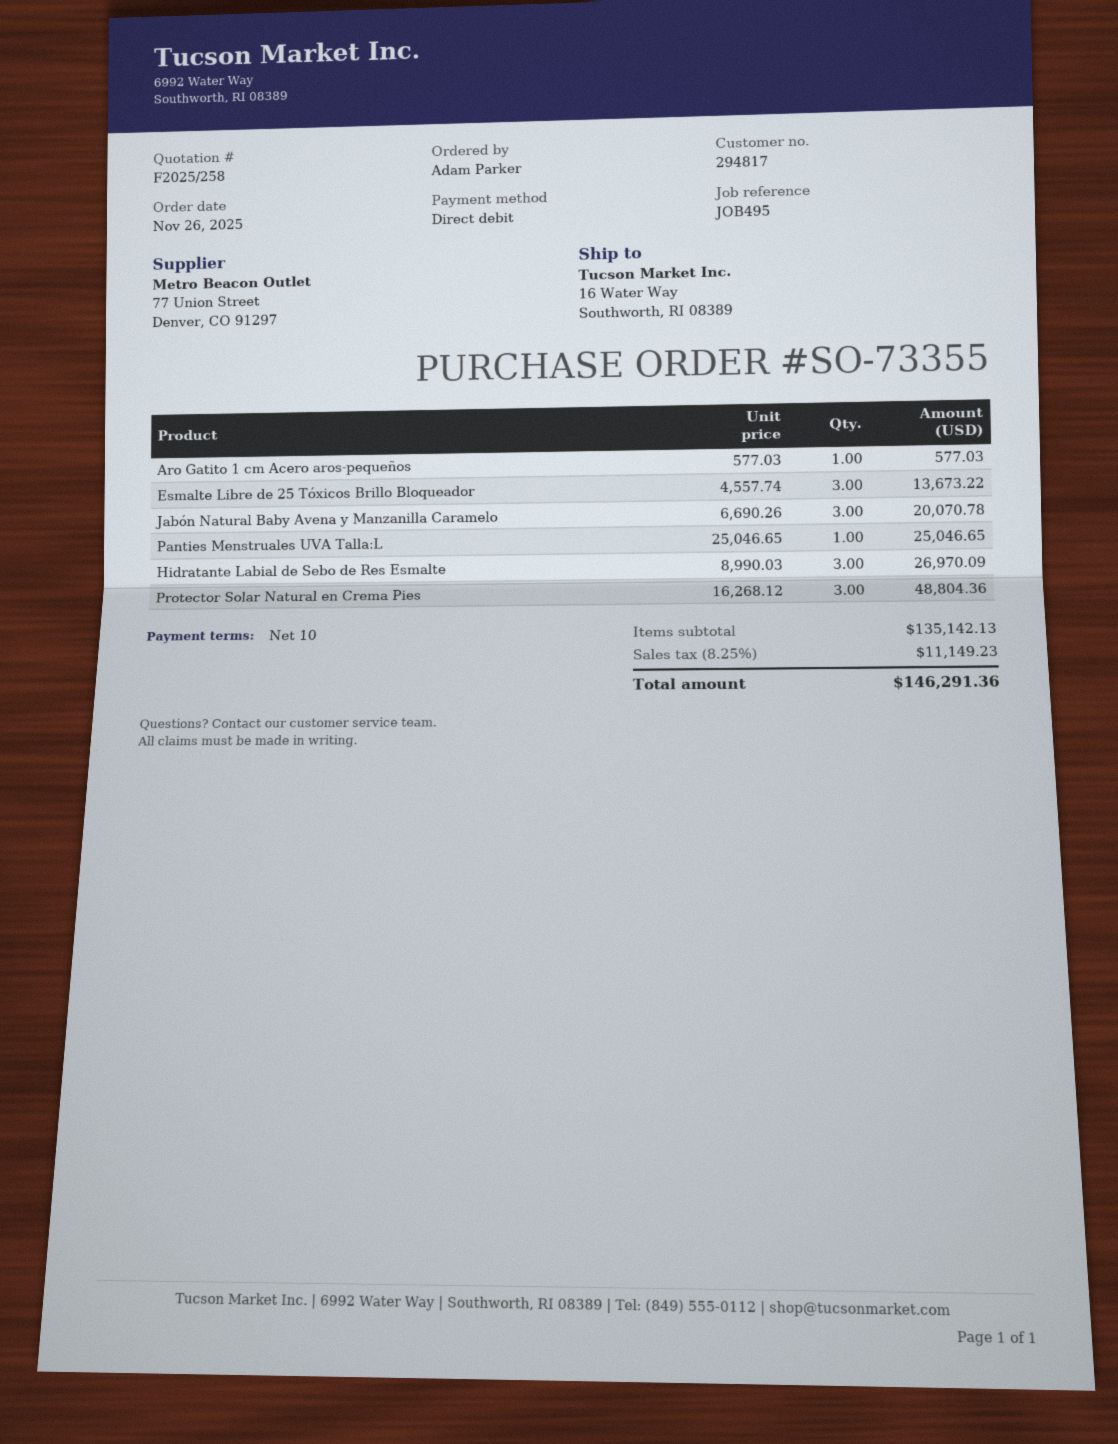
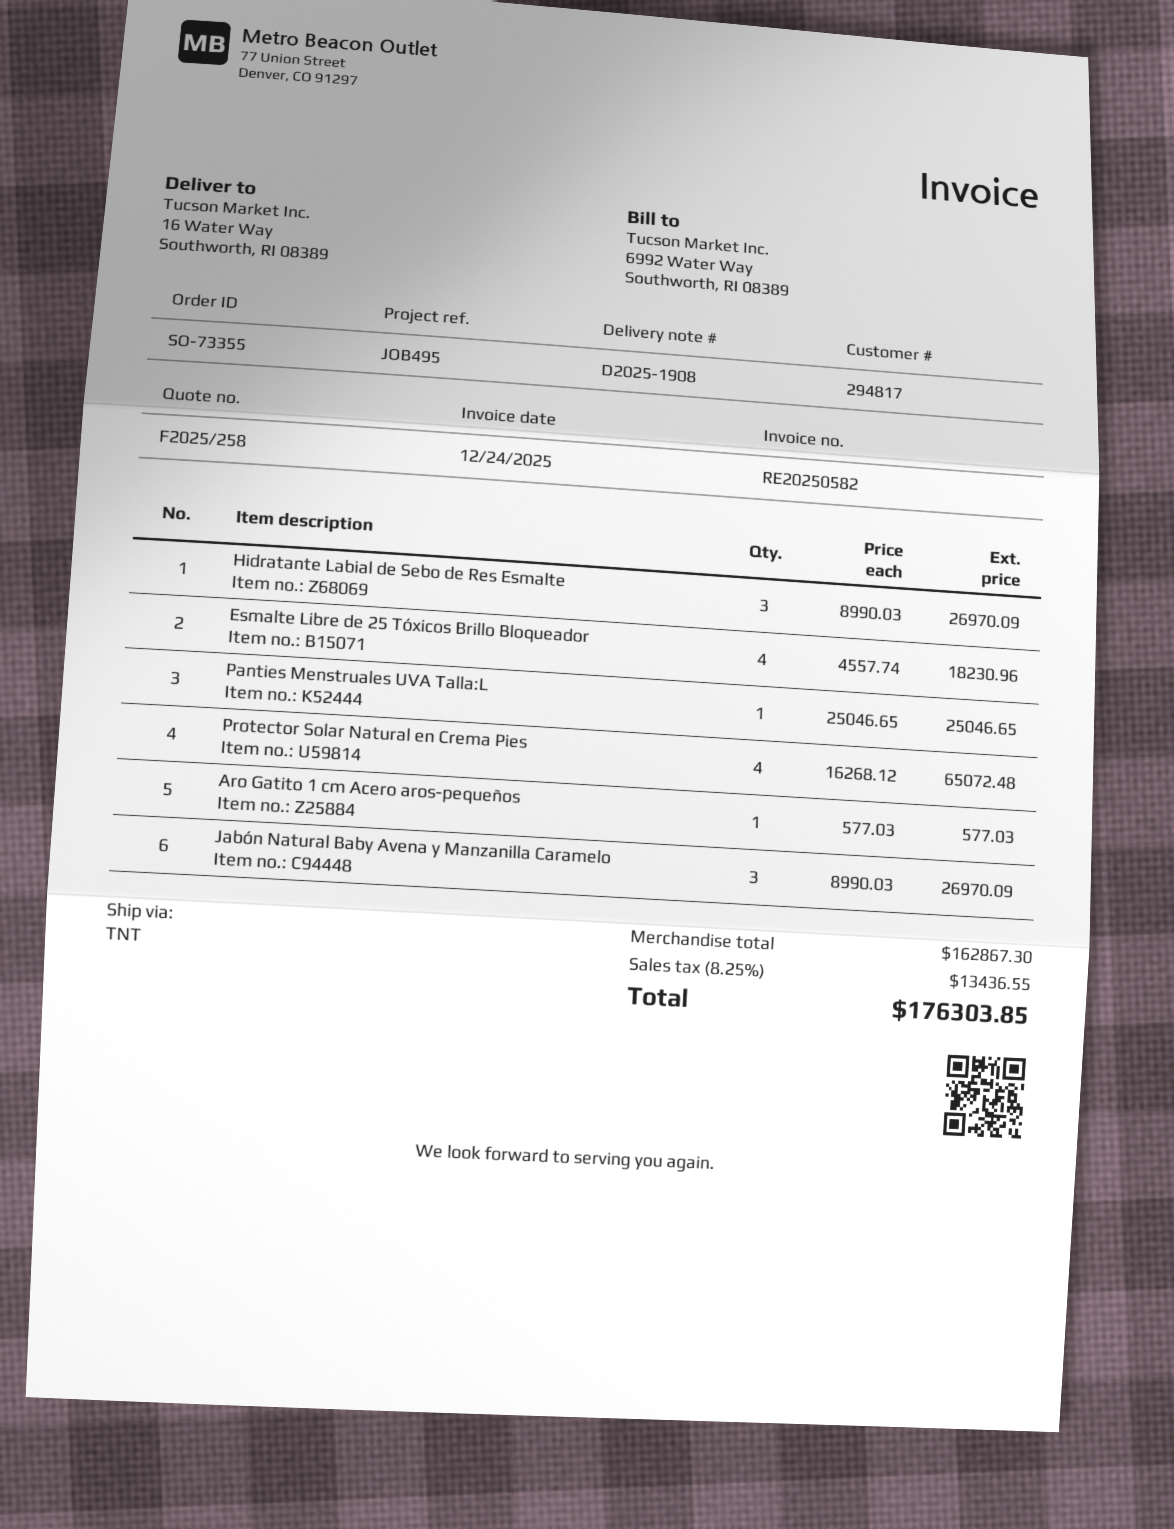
Esmalte Libre de 25 Tóxicos Brillo Bloqueador: 3 x 4557.74 = 13673.22 -> 4 x 4557.74 = 18230.96
Jabón Natural Baby Avena y Manzanilla Caramelo: 3 x 6690.26 = 20070.78 -> 3 x 8990.03 = 26970.09
Protector Solar Natural en Crema Pies: 3 x 16268.12 = 48804.36 -> 4 x 16268.12 = 65072.48
subtotal: 135142.13 -> 162867.30
tax: 8.25% = 11149.23 -> 8.25% = 13436.55
total: 146291.36 -> 176303.85

